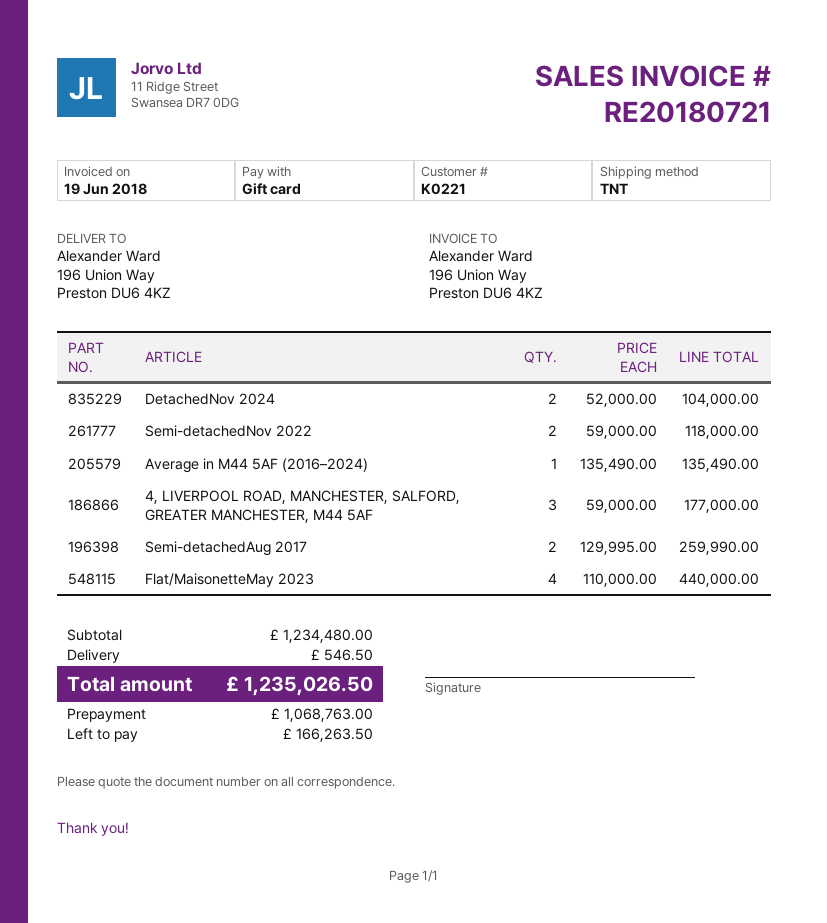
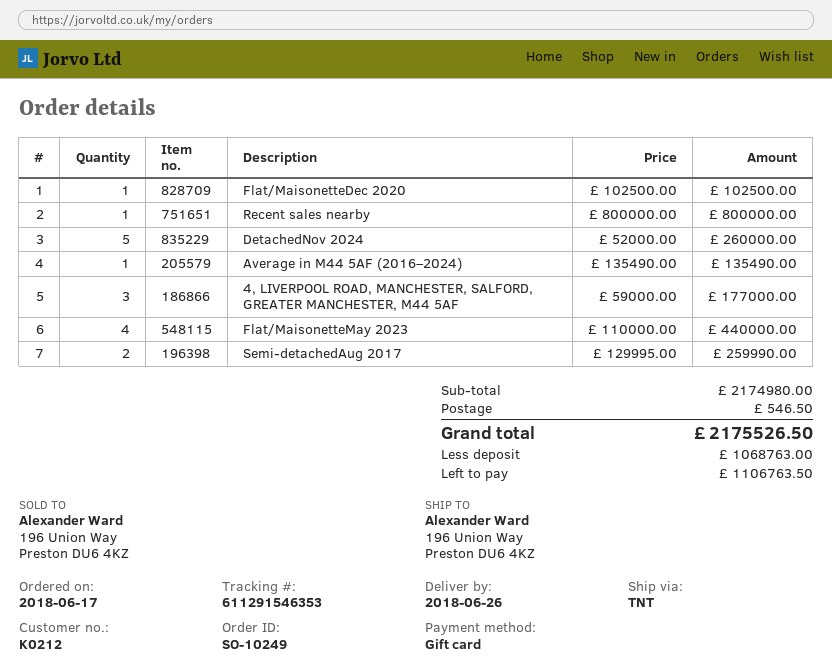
customer number: K0221 -> K0212
DetachedNov 2024: 2 x 52000.00 = 104000.00 -> 5 x 52000.00 = 260000.00
Semi-detachedNov 2022: 2 x 59000.00 = 118000.00 -> none
Flat/MaisonetteDec 2020: none -> 1 x 102500.00 = 102500.00
Recent sales nearby: none -> 1 x 800000.00 = 800000.00
subtotal: 1234480.00 -> 2174980.00
total: 1235026.50 -> 2175526.50
balance: 166263.50 -> 1106763.50

